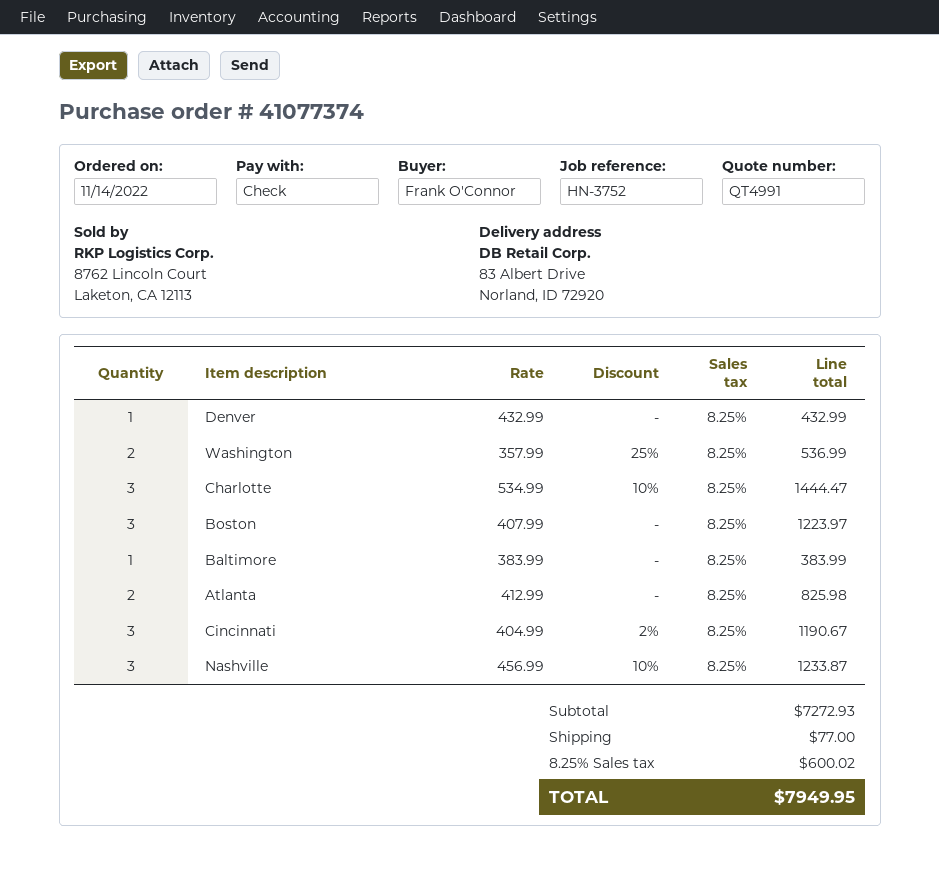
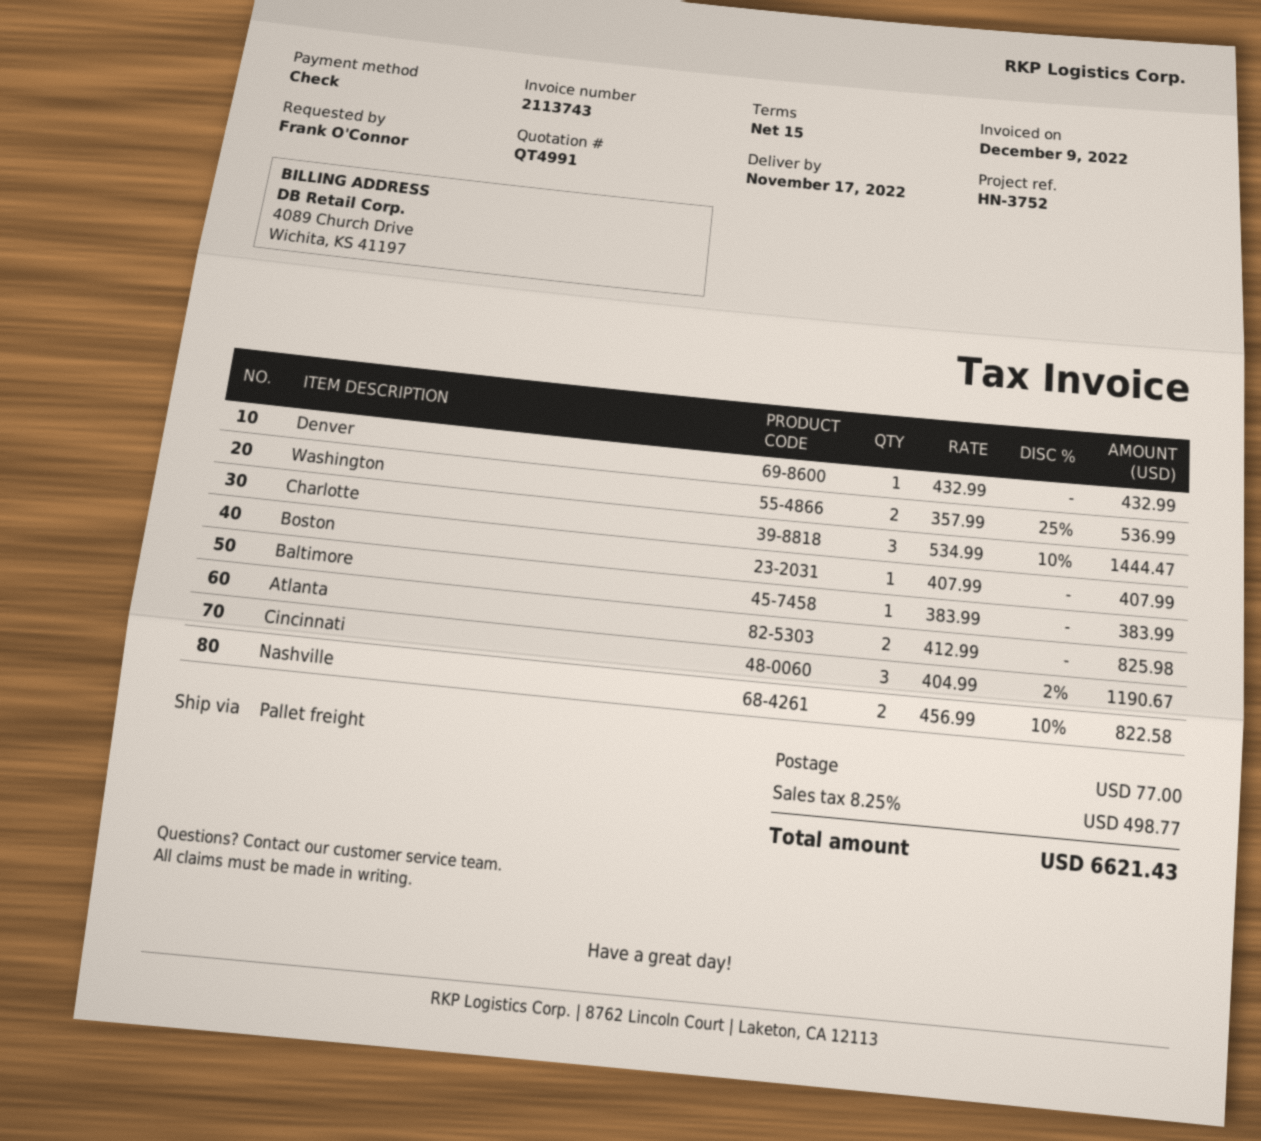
Boston: 3 x 407.99 = 1223.97 -> 1 x 407.99 = 407.99
Nashville: 3 x 456.99 - 10% = 1233.87 -> 2 x 456.99 - 10% = 822.58
tax: 8.25% = 600.02 -> 8.25% = 498.77
total: 7949.95 -> 6621.43

